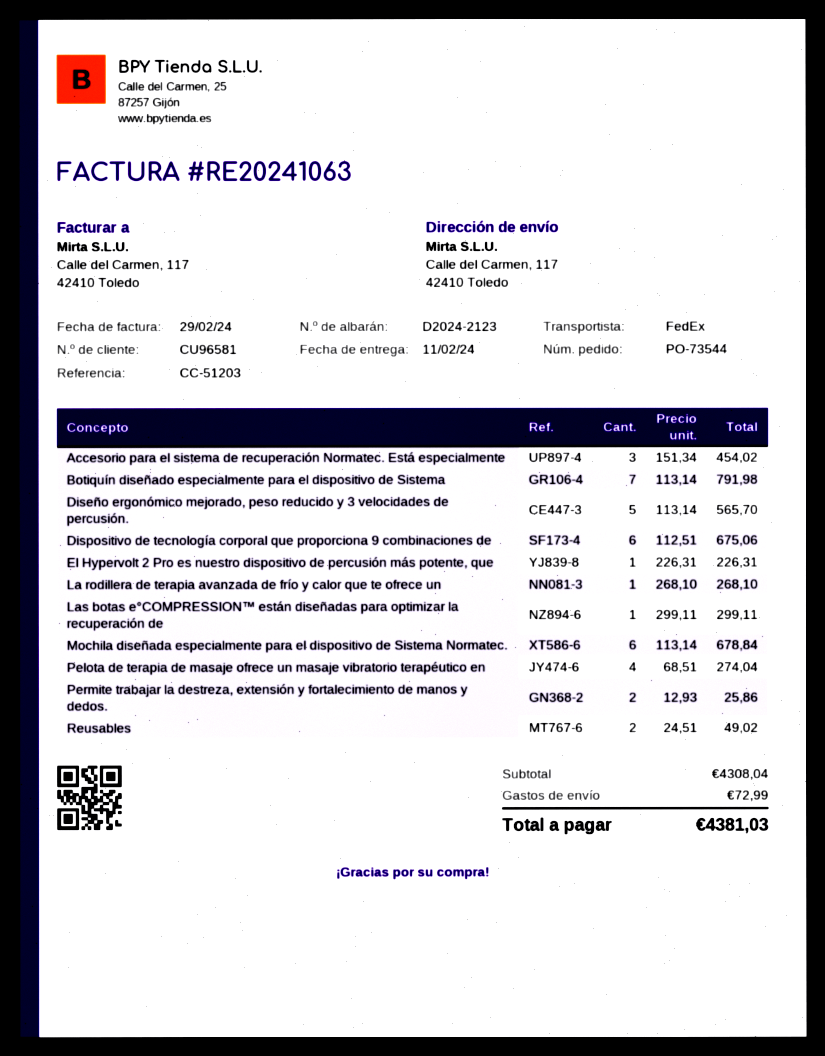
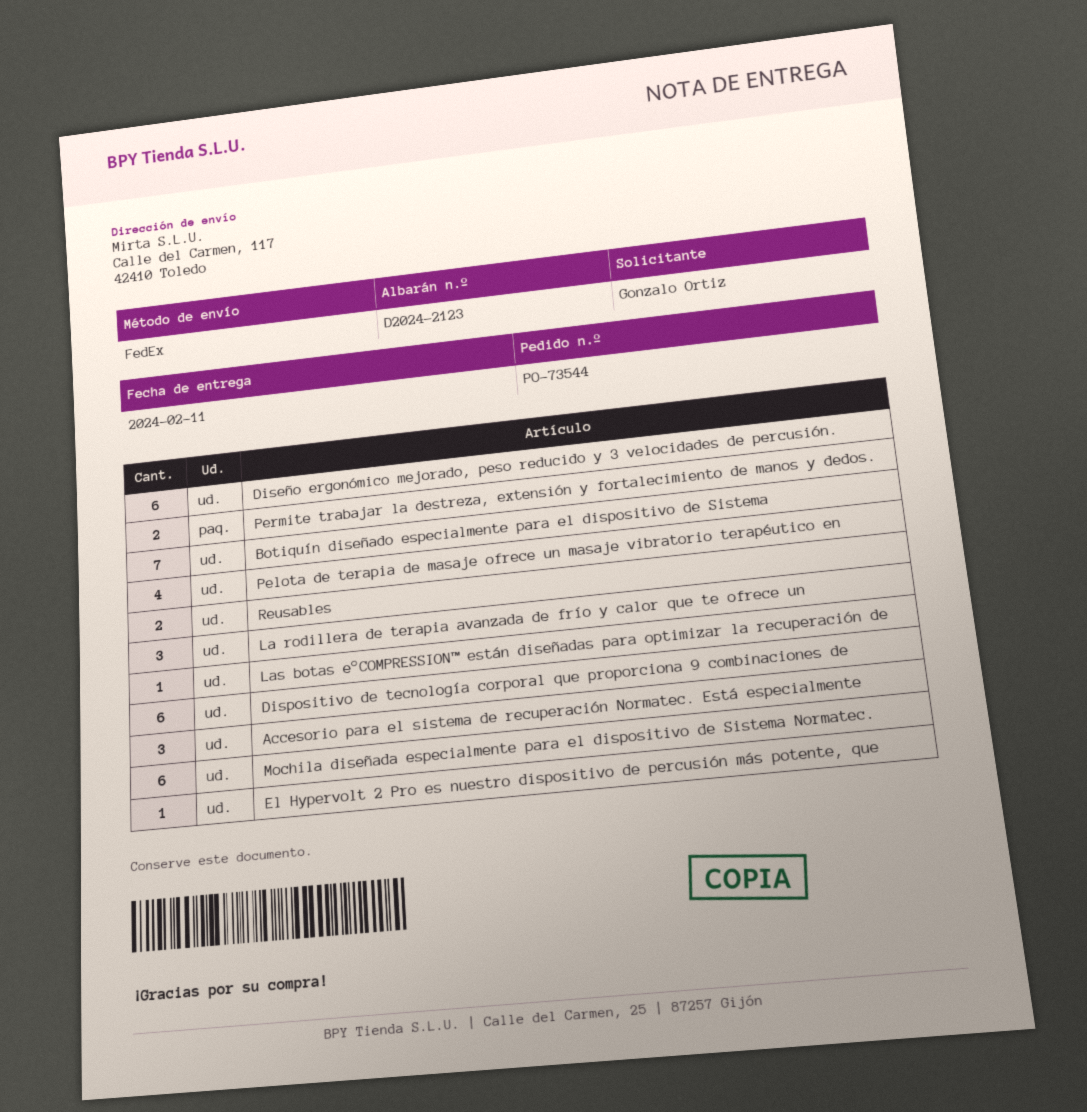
Diseño ergonómico mejorado, peso reducido y 3 velocidades de percusión.: 5 -> 6
La rodillera de terapia avanzada de frío y calor que te ofrece un: 1 -> 3

